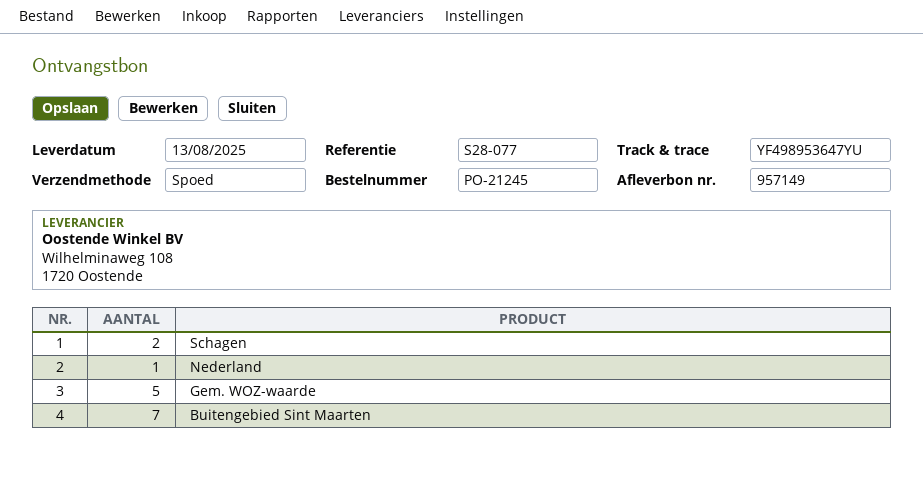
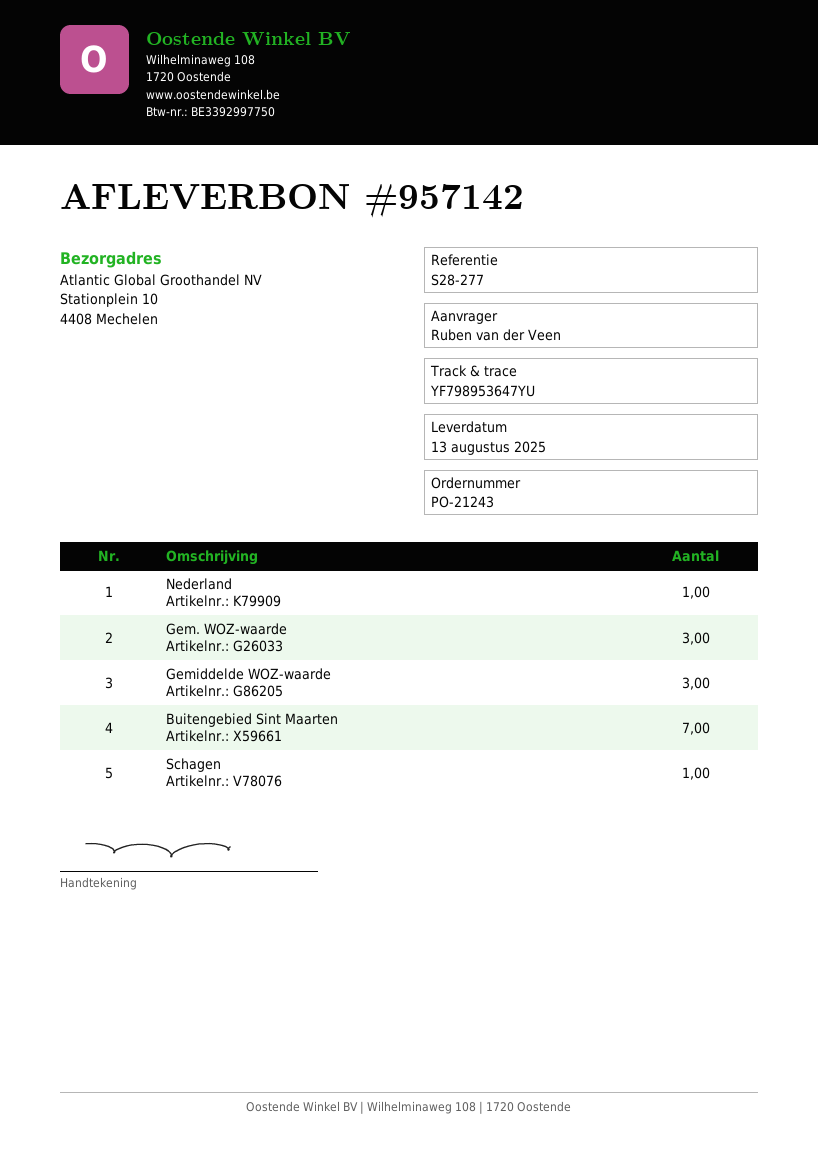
order number: PO-21245 -> PO-21243
delivery note number: 957149 -> 957142
reference: S28-077 -> S28-277
tracking number: YF498953647YU -> YF798953647YU
Schagen: 2 -> 1
Gem. WOZ-waarde: 5 -> 3
Gemiddelde WOZ-waarde: none -> 3

